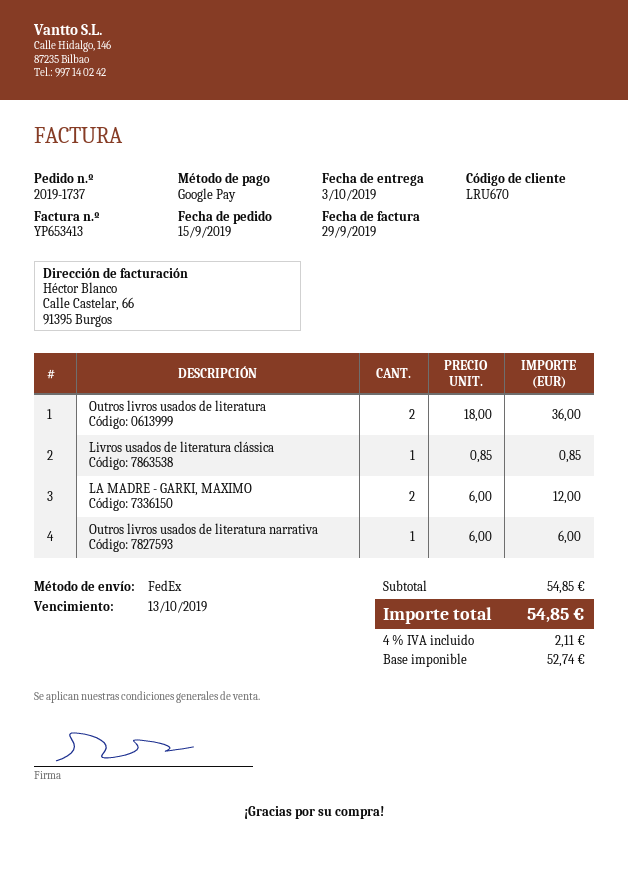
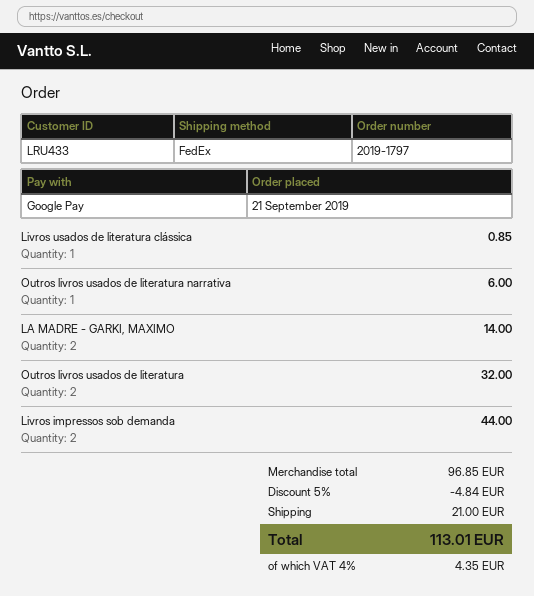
order number: 2019-1737 -> 2019-1797
order date: 2019-09-15 -> 2019-09-21
customer number: LRU670 -> LRU433
Outros livros usados de literatura: 2 for 36.00 -> 2 for 32.00
LA MADRE - GARKI, MAXIMO: 2 for 12.00 -> 2 for 14.00
Livros impressos sob demanda: none -> 2 for 44.00
subtotal: 54.85 -> 96.85
discount: none -> 5% = 4.84
shipping: none -> 21.00
tax: 4% = 2.11 -> 4% = 4.35
total: 54.85 -> 113.01

